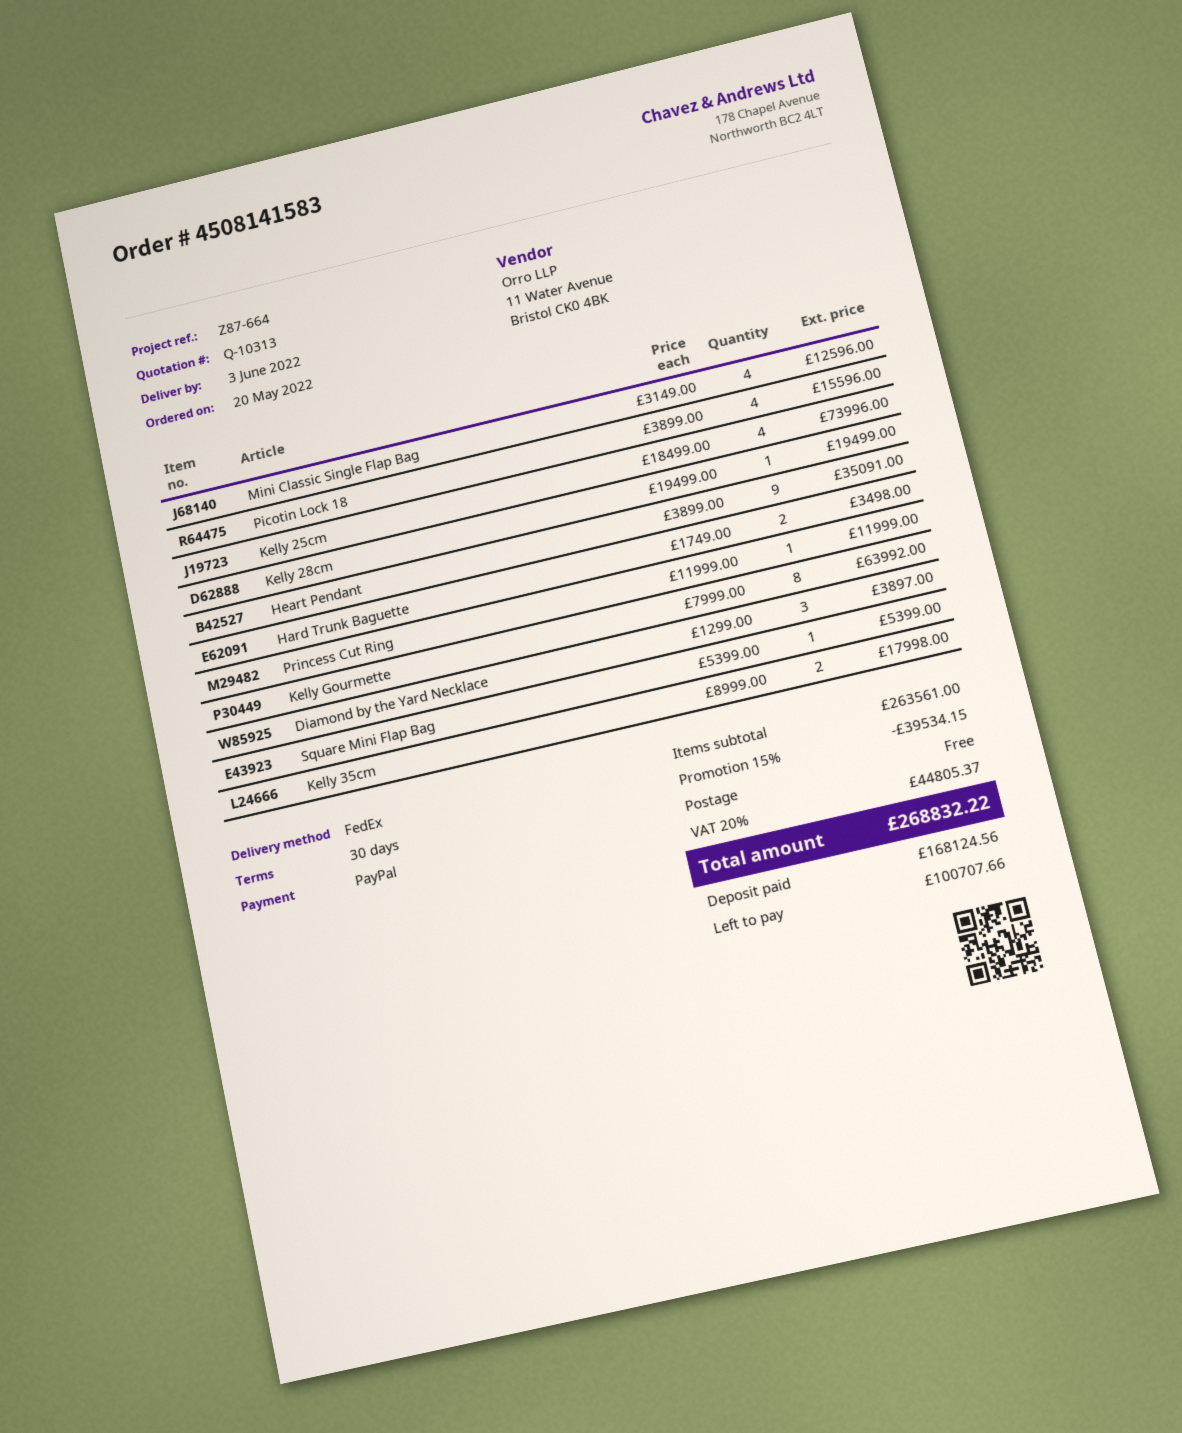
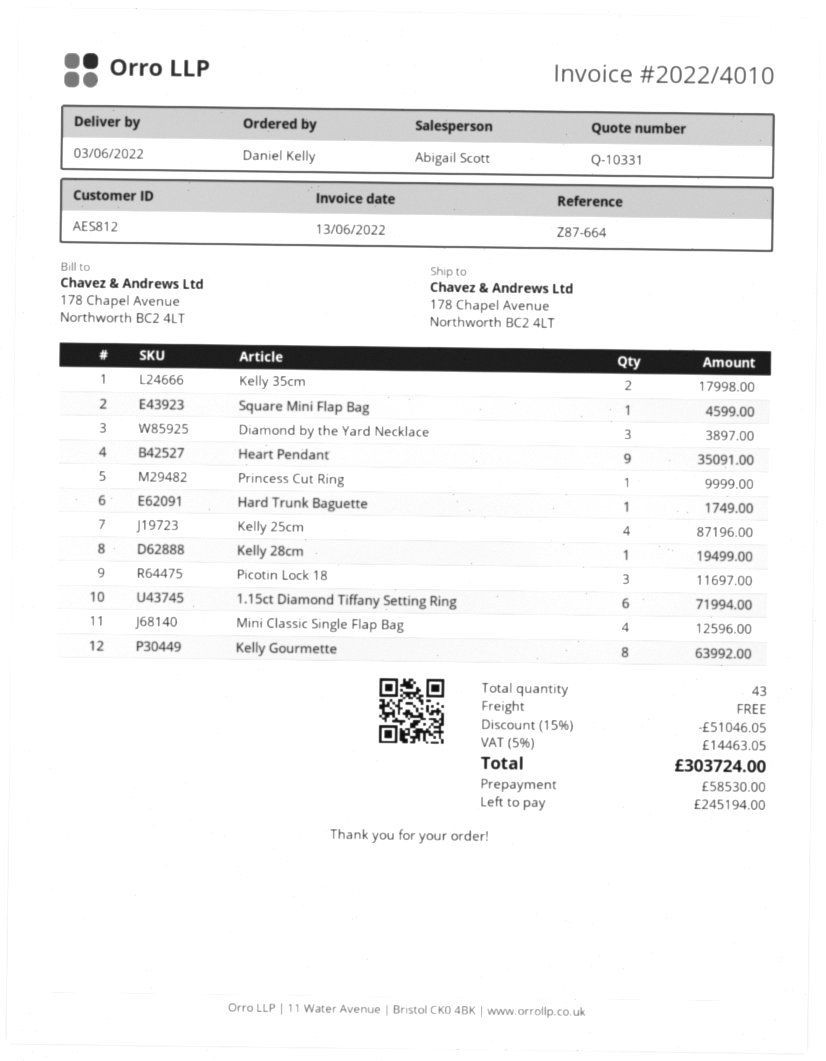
quote number: Q-10313 -> Q-10331
Picotin Lock 18: 4 for 15596.00 -> 3 for 11697.00
Kelly 25cm: 4 for 73996.00 -> 4 for 87196.00
Hard Trunk Baguette: 2 for 3498.00 -> 1 for 1749.00
Princess Cut Ring: 1 for 11999.00 -> 1 for 9999.00
Square Mini Flap Bag: 1 for 5399.00 -> 1 for 4599.00
1.15ct Diamond Tiffany Setting Ring: none -> 6 for 71994.00
discount: 15% = 39534.15 -> 15% = 51046.05
tax: 20% = 44805.37 -> 5% = 14463.05
total: 268832.22 -> 303724.00
deposit: 168124.56 -> 58530.00
balance: 100707.66 -> 245194.00

